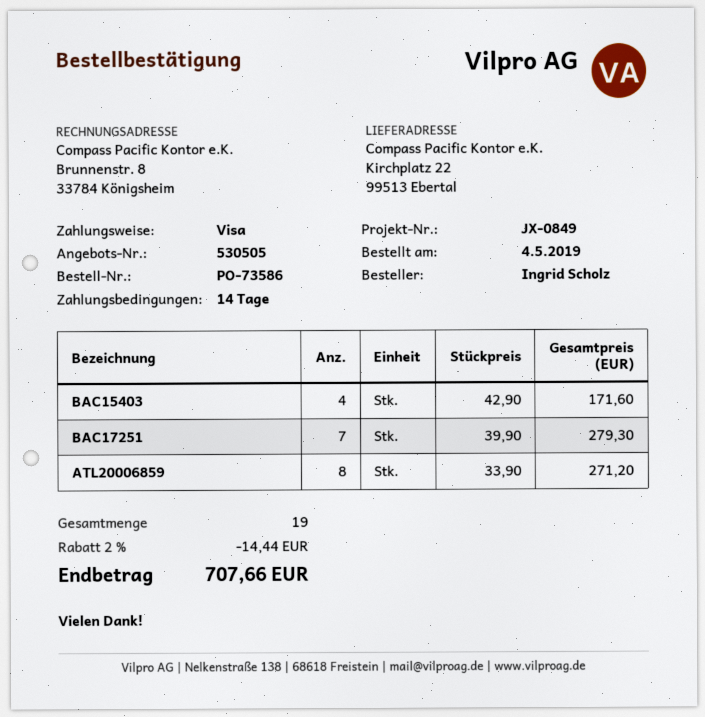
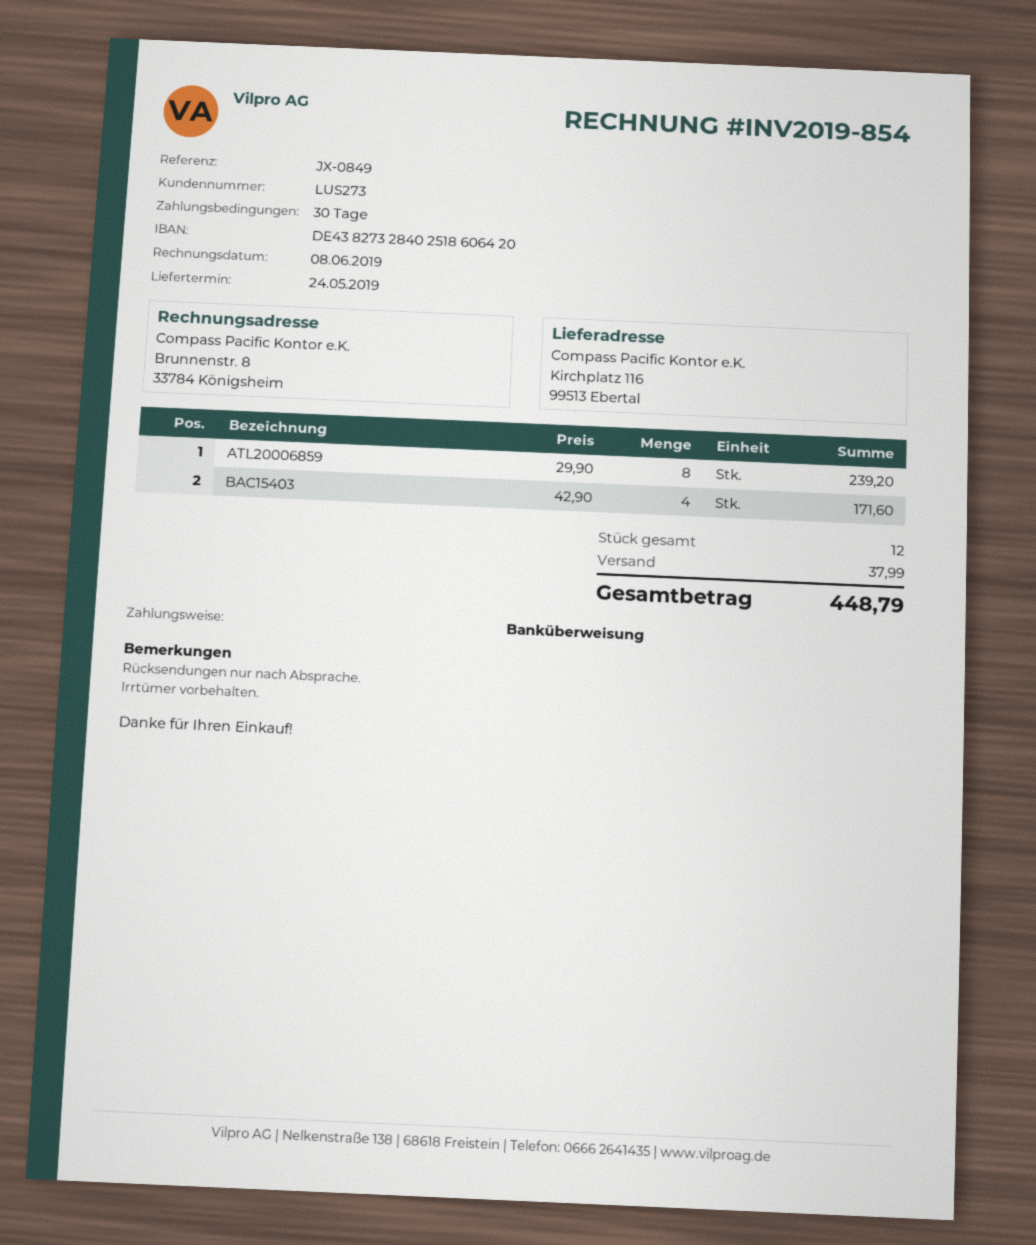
payment terms: 14 days -> 30 days
payment method: Visa -> bank transfer
ship to: Kirchplatz 22, 99513 Ebertal -> Kirchplatz 116, 99513 Ebertal
BAC17251: 7 x 39.90 = 279.30 -> none
ATL20006859: 8 x 33.90 = 271.20 -> 8 x 29.90 = 239.20
total quantity: 19 -> 12
discount: 2% = 14.44 -> none
shipping: none -> 37.99
total: 707.66 -> 448.79

